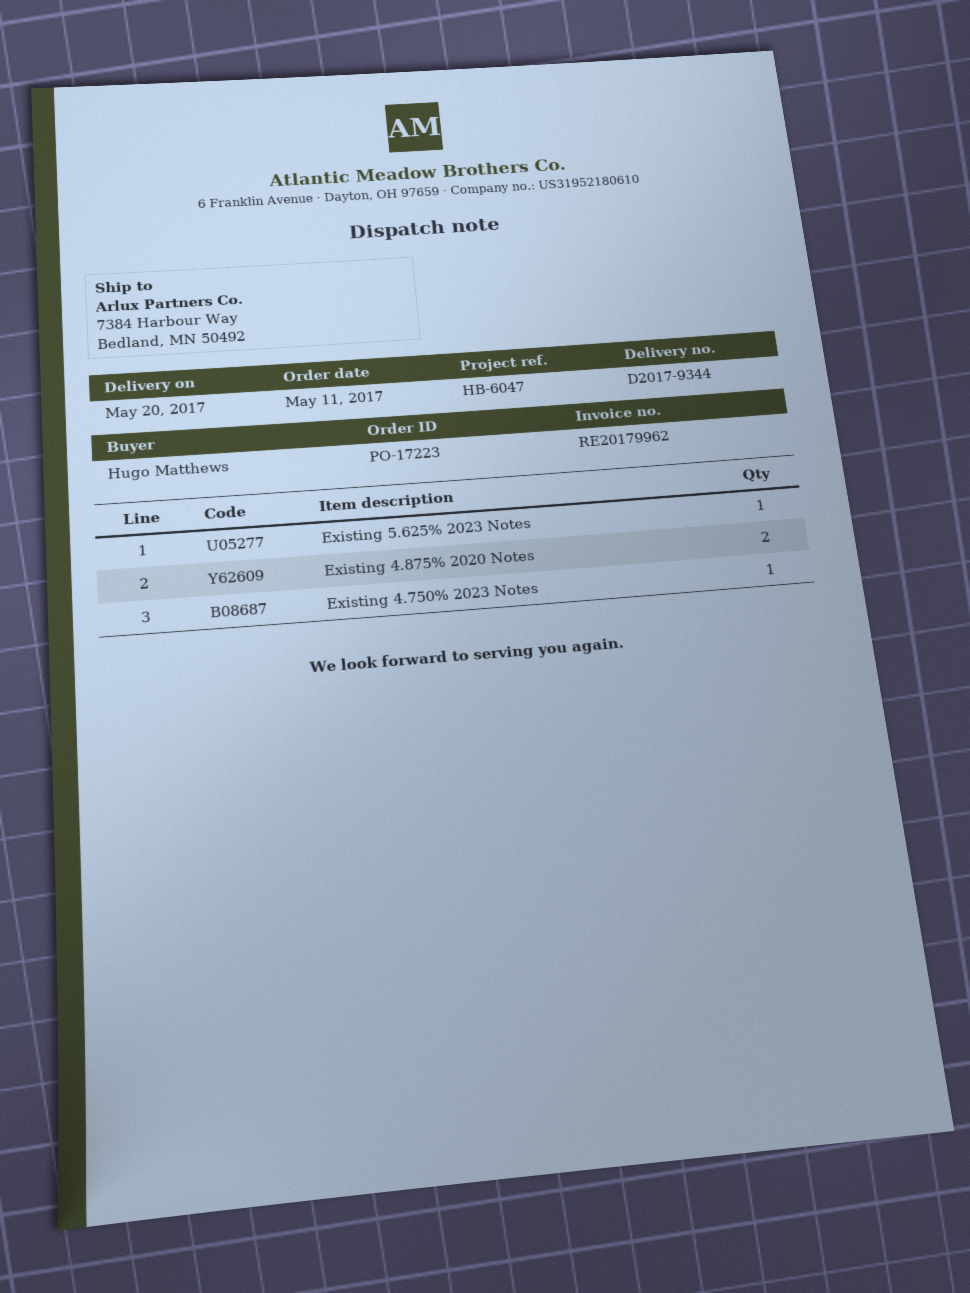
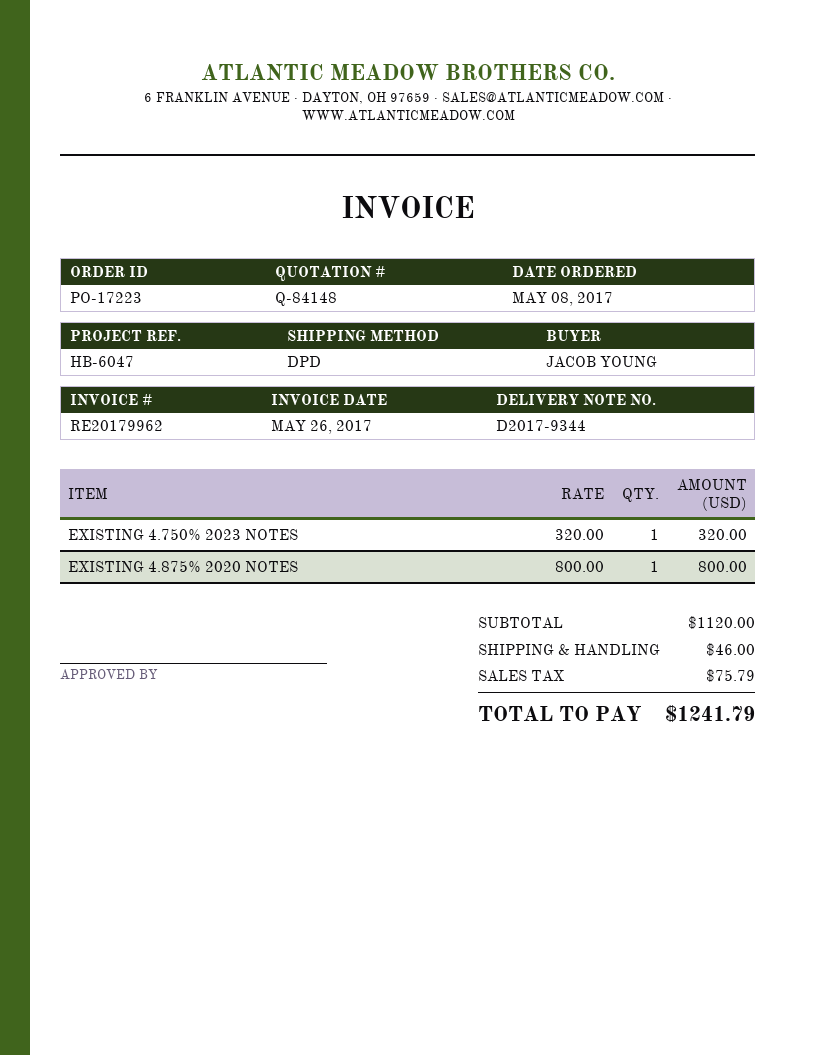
order date: 2017-05-11 -> 2017-05-08
ordered by: Hugo Matthews -> JACOB YOUNG
Existing 5.625% 2023 Notes: 1 -> none
Existing 4.875% 2020 Notes: 2 -> 1

